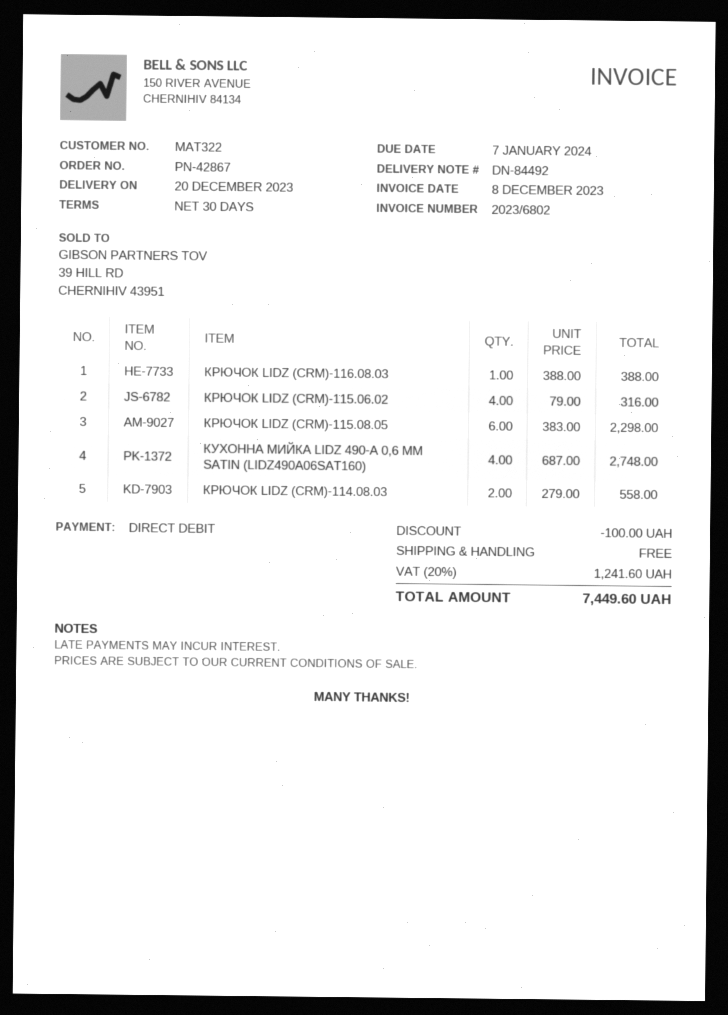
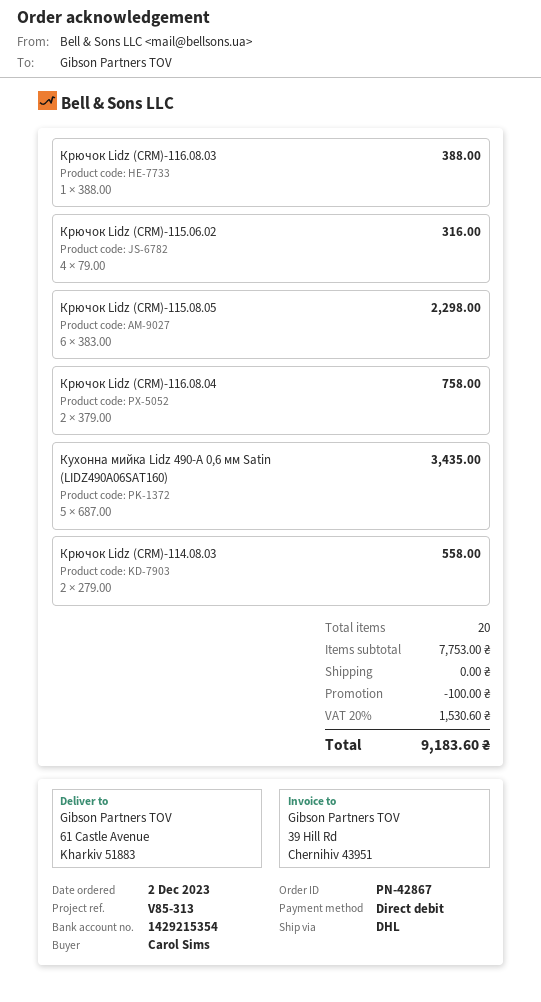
КУХОННА МИЙКА LIDZ 490-A 0,6 ММ SATIN (LIDZ490A06SAT160): 4 x 687.00 = 2748.00 -> 5 x 687.00 = 3435.00
Крючок Lidz (CRM)-116.08.04: none -> 2 x 379.00 = 758.00
tax: 20% = 1241.60 -> 20% = 1530.60
total: 7449.60 -> 9183.60

